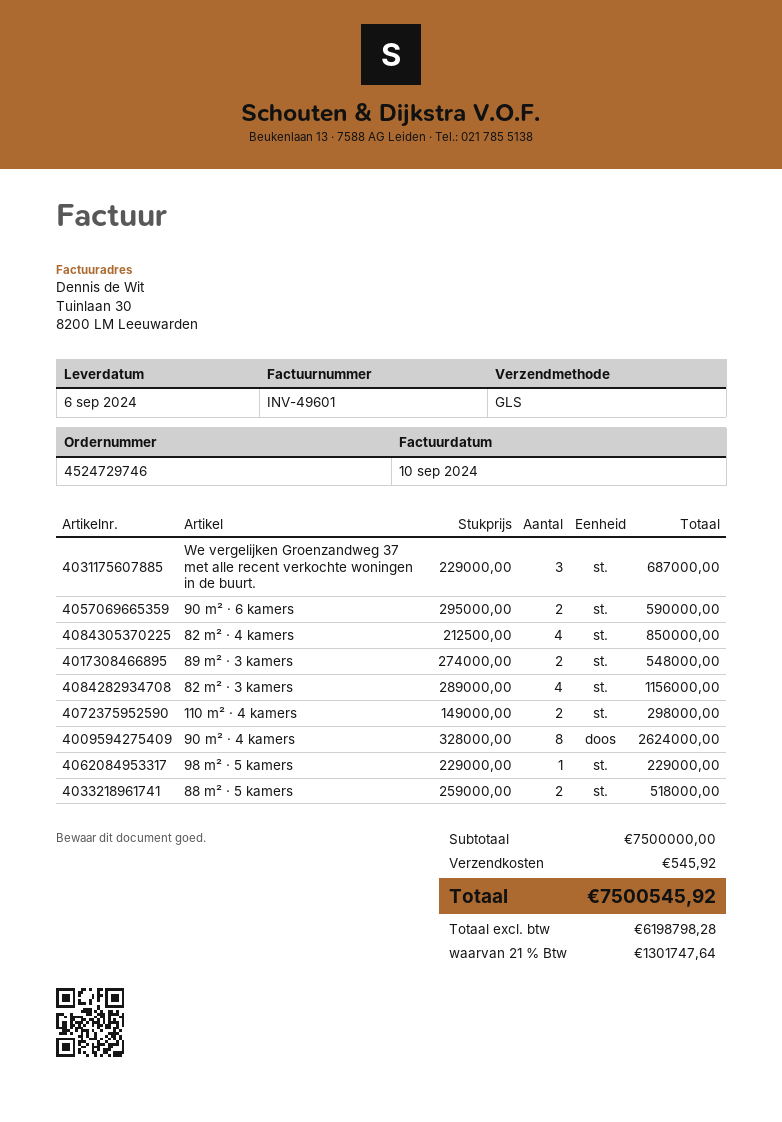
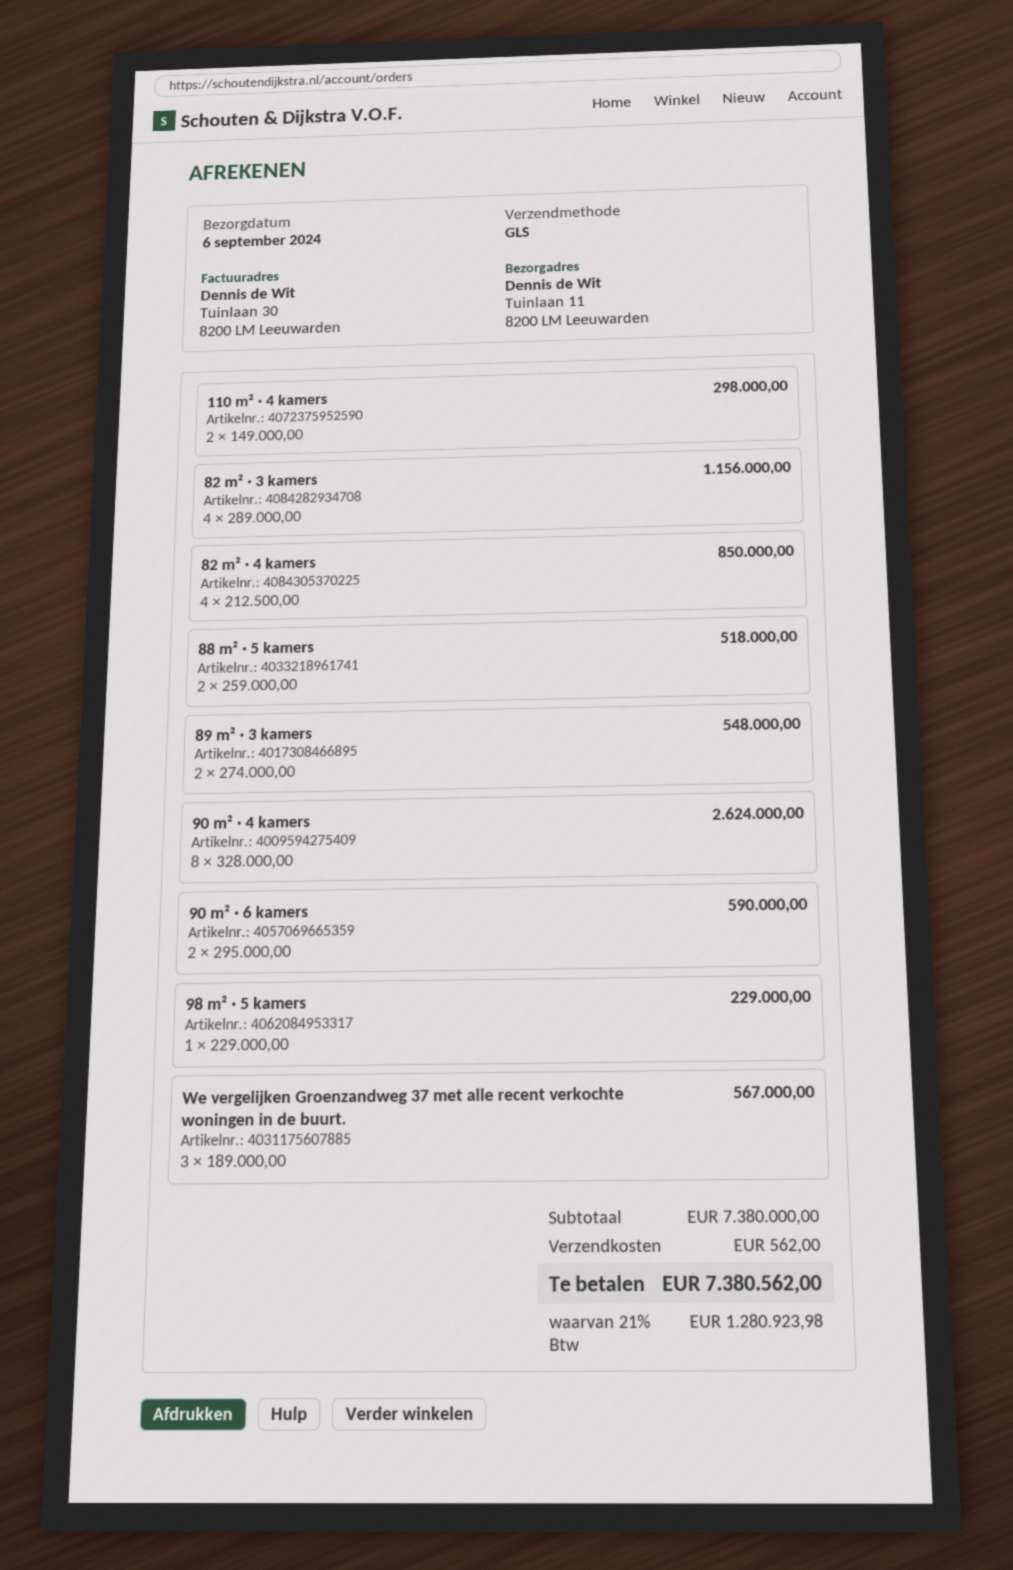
We vergelijken Groenzandweg 37 met alle recent verkochte woningen in de buurt.: 3 x 229000.00 = 687000.00 -> 3 x 189000.00 = 567000.00
subtotal: 7500000.00 -> 7380000.00
shipping: 545.92 -> 562.00
tax: 21% = 1301747.64 -> 21% = 1280923.98
total: 7500545.92 -> 7380562.00

